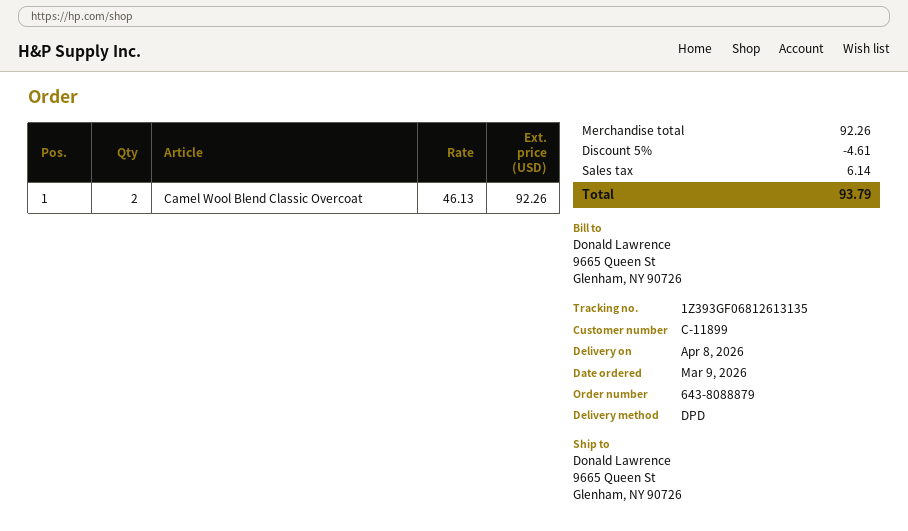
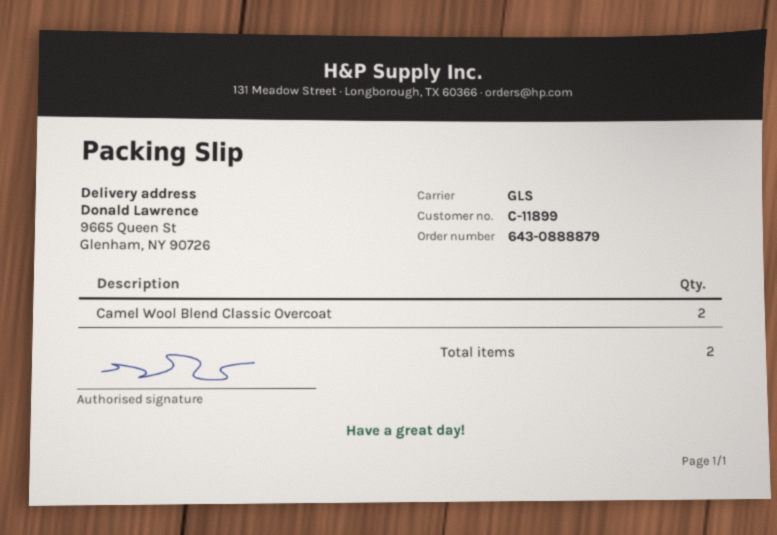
order number: 643-8088879 -> 643-0888879
shipping method: DPD -> GLS

